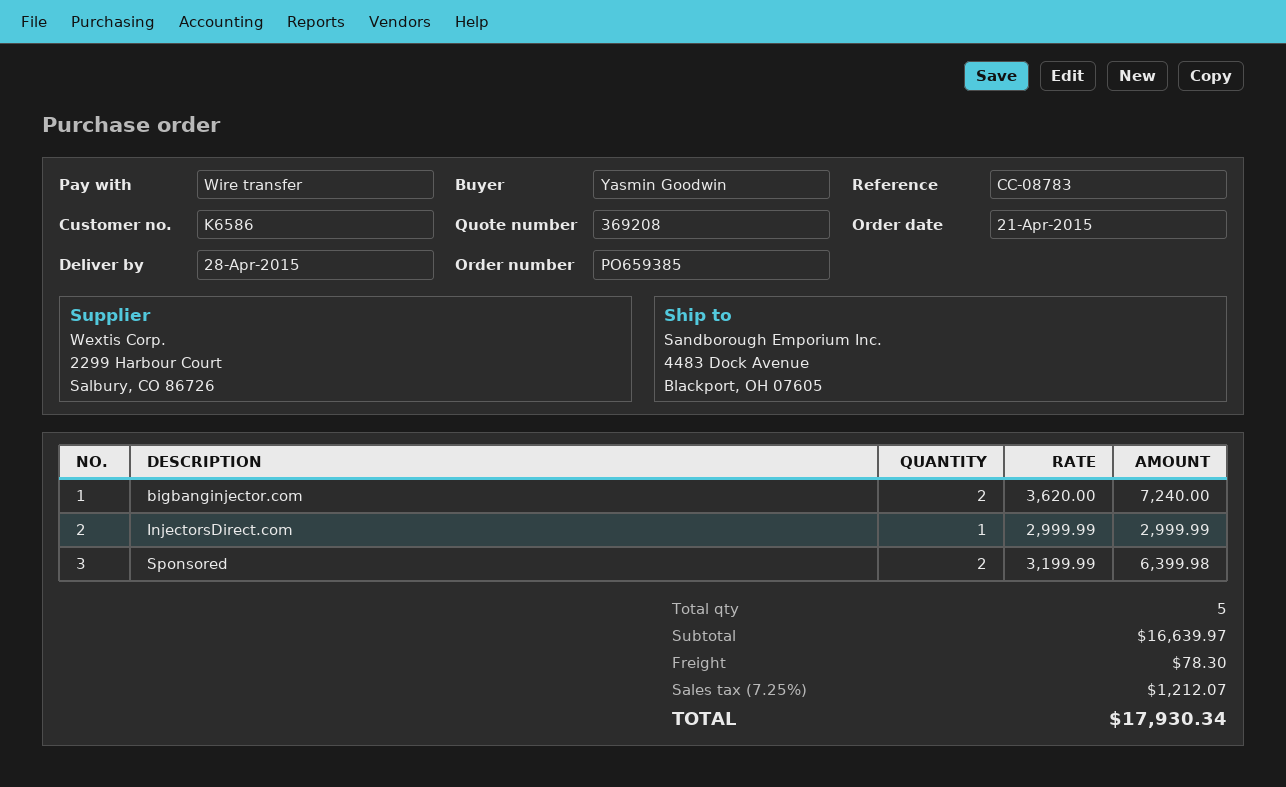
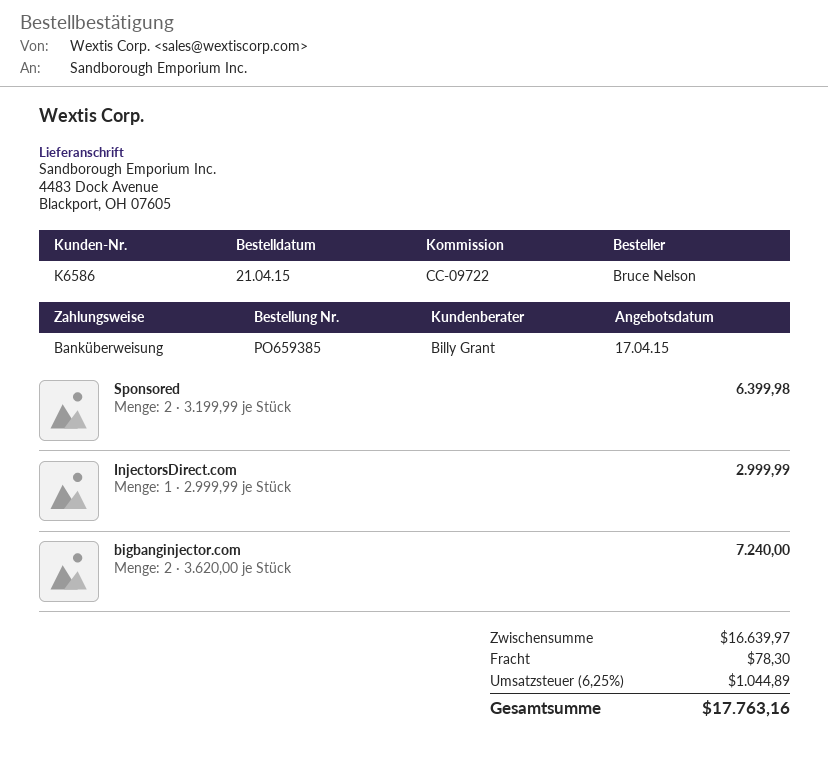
reference: CC-08783 -> CC-09722
ordered by: Yasmin Goodwin -> Bruce Nelson
tax: 7.25% = 1212.07 -> 6.25% = 1044.89
total: 17930.34 -> 17763.16

